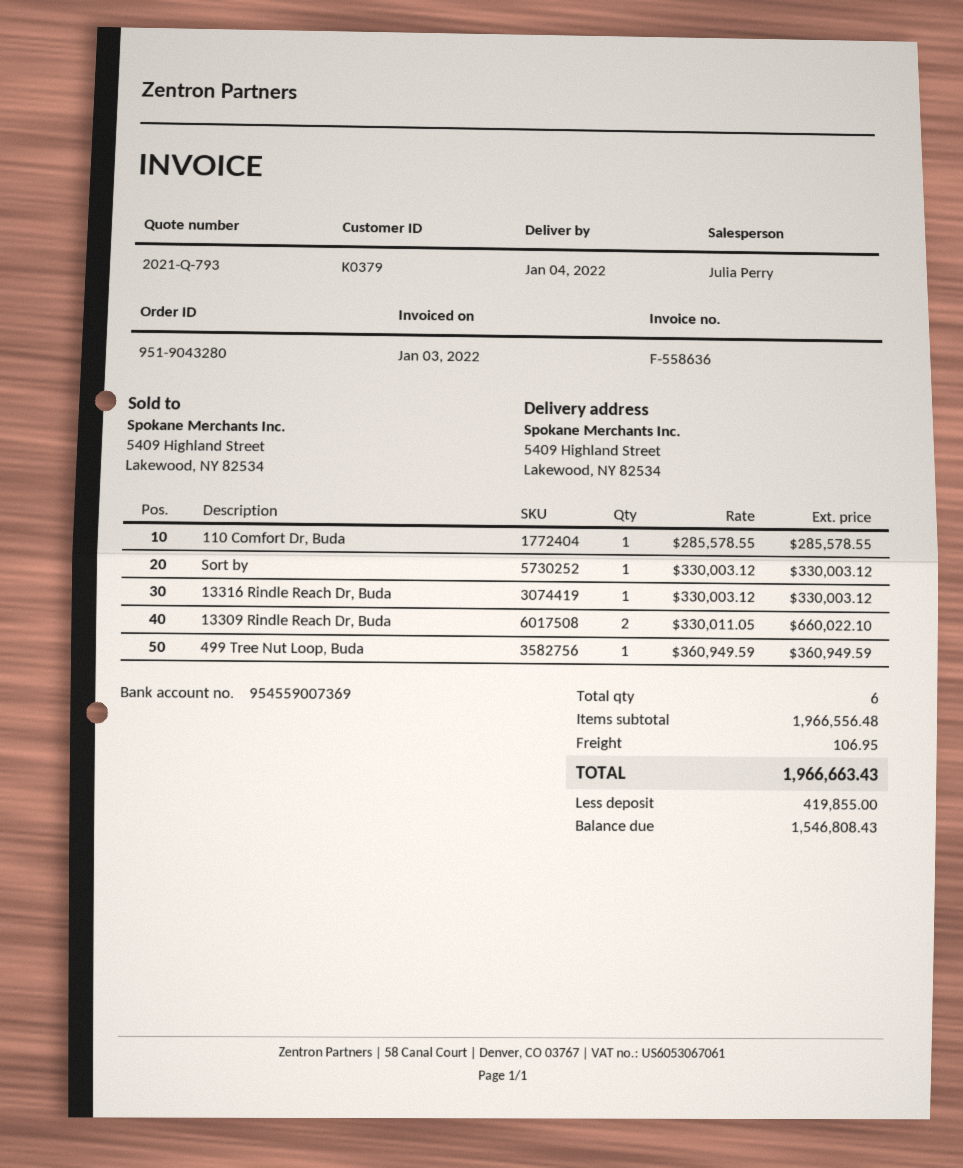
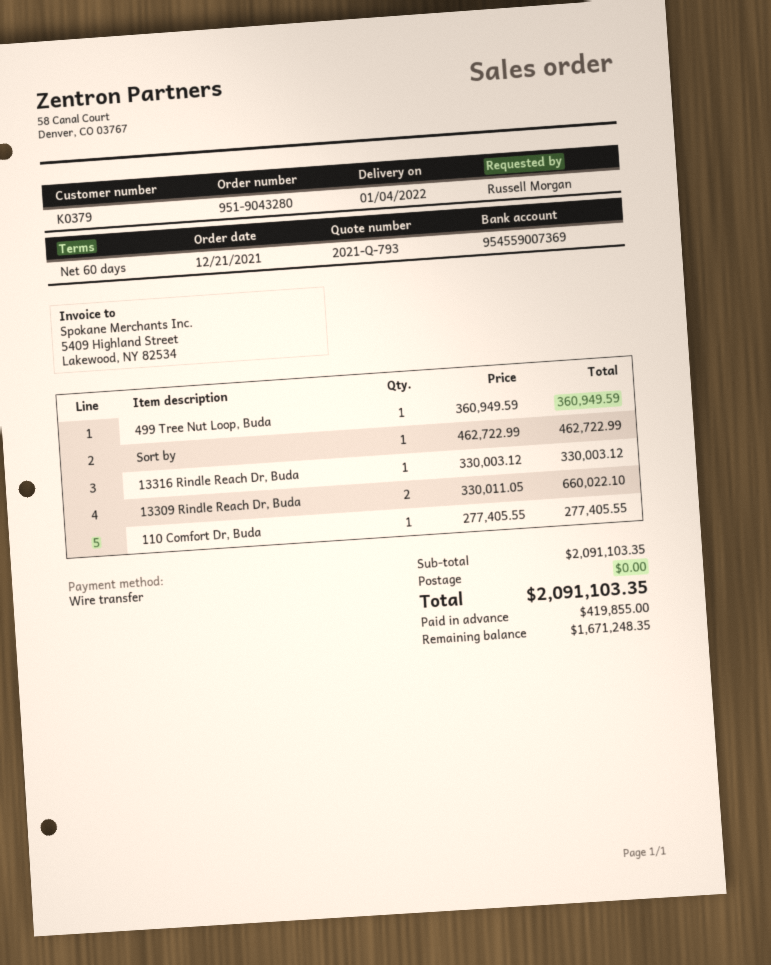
110 Comfort Dr, Buda: 1 x 285578.55 = 285578.55 -> 1 x 277405.55 = 277405.55
Sort by: 1 x 330003.12 = 330003.12 -> 1 x 462722.99 = 462722.99
subtotal: 1966556.48 -> 2091103.35
shipping: 106.95 -> 0.00
total: 1966663.43 -> 2091103.35
balance: 1546808.43 -> 1671248.35

